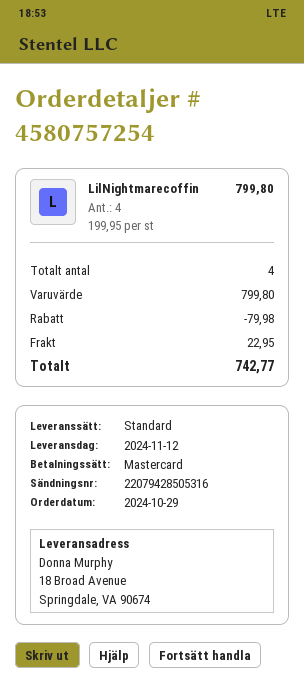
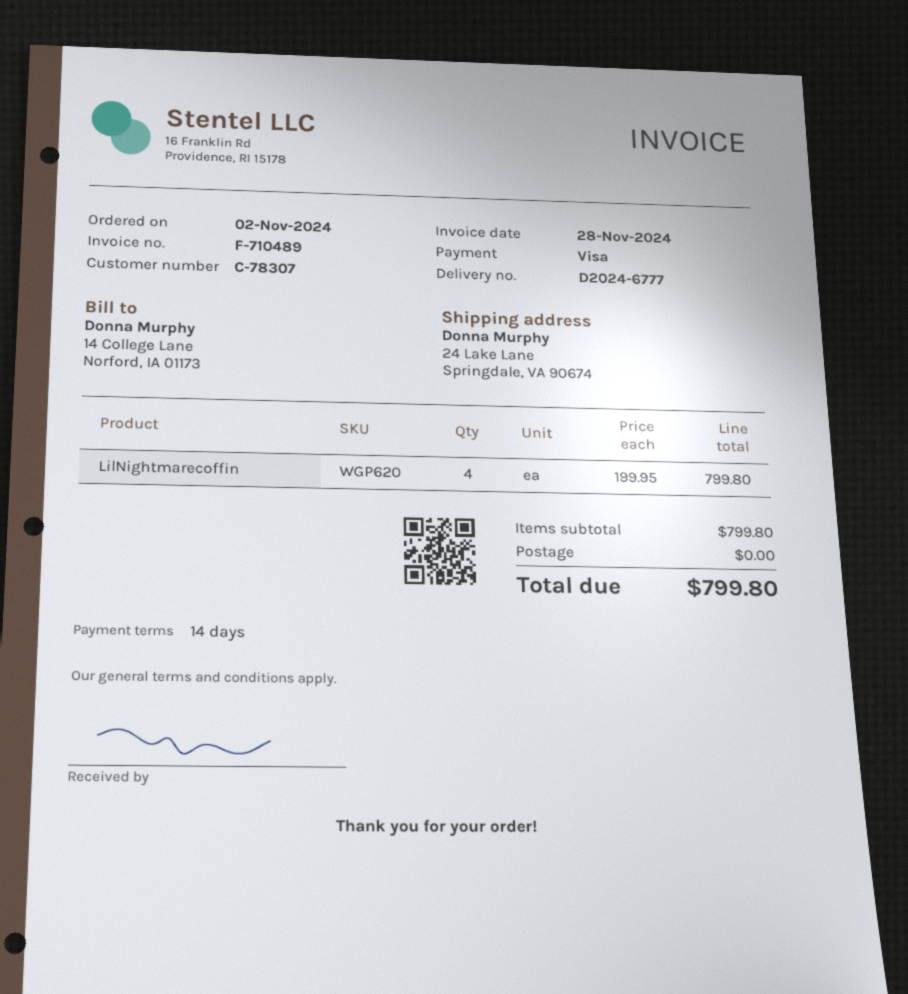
order date: 2024-10-29 -> 2024-11-02
payment method: Mastercard -> Visa
ship to: 18 Broad Avenue, Springdale, VA 90674 -> 24 Lake Lane, Springdale, VA 90674
discount: 79.98 -> none
shipping: 22.95 -> 0.00
total: 742.77 -> 799.80

